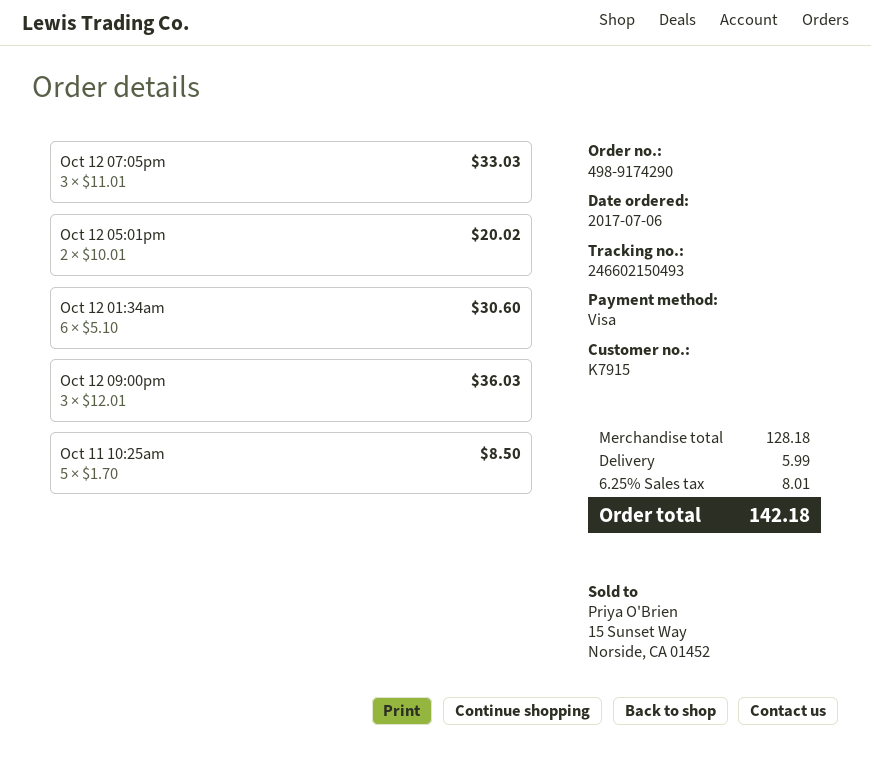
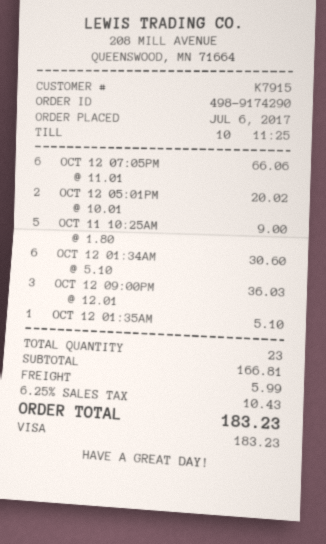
Oct 12 07:05pm: 3 x 11.01 = 33.03 -> 6 x 11.01 = 66.06
Oct 11 10:25am: 5 x 1.70 = 8.50 -> 5 x 1.80 = 9.00
OCT 12 01:35AM: none -> 1 x 5.10 = 5.10
subtotal: 128.18 -> 166.81
tax: 6.25% = 8.01 -> 6.25% = 10.43
total: 142.18 -> 183.23

